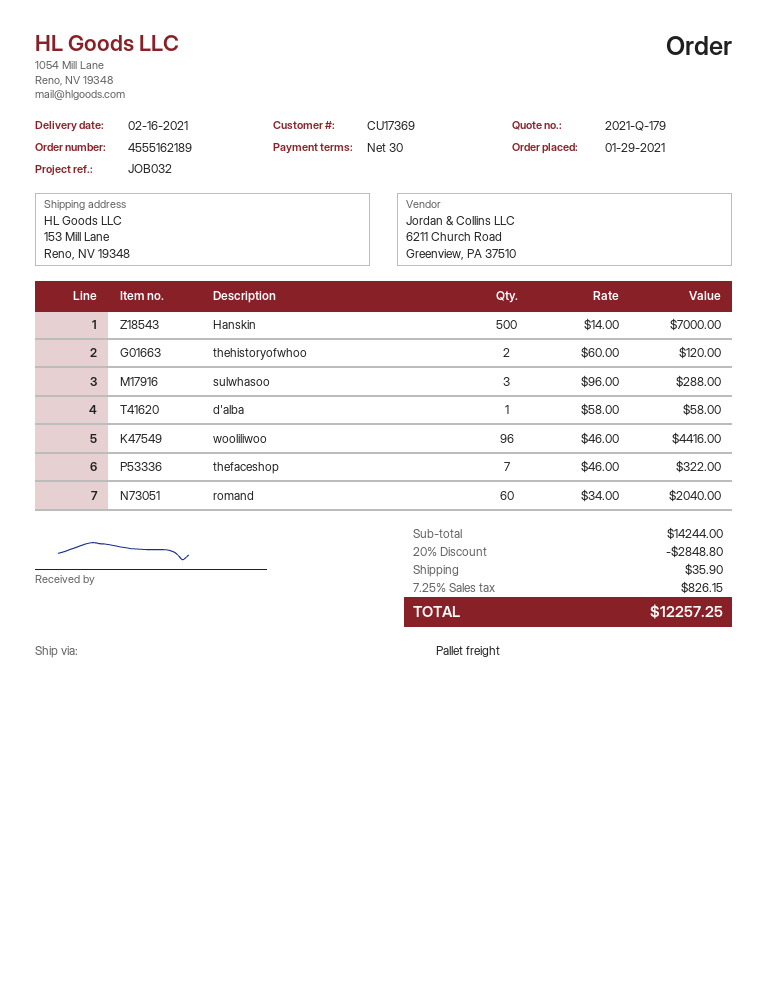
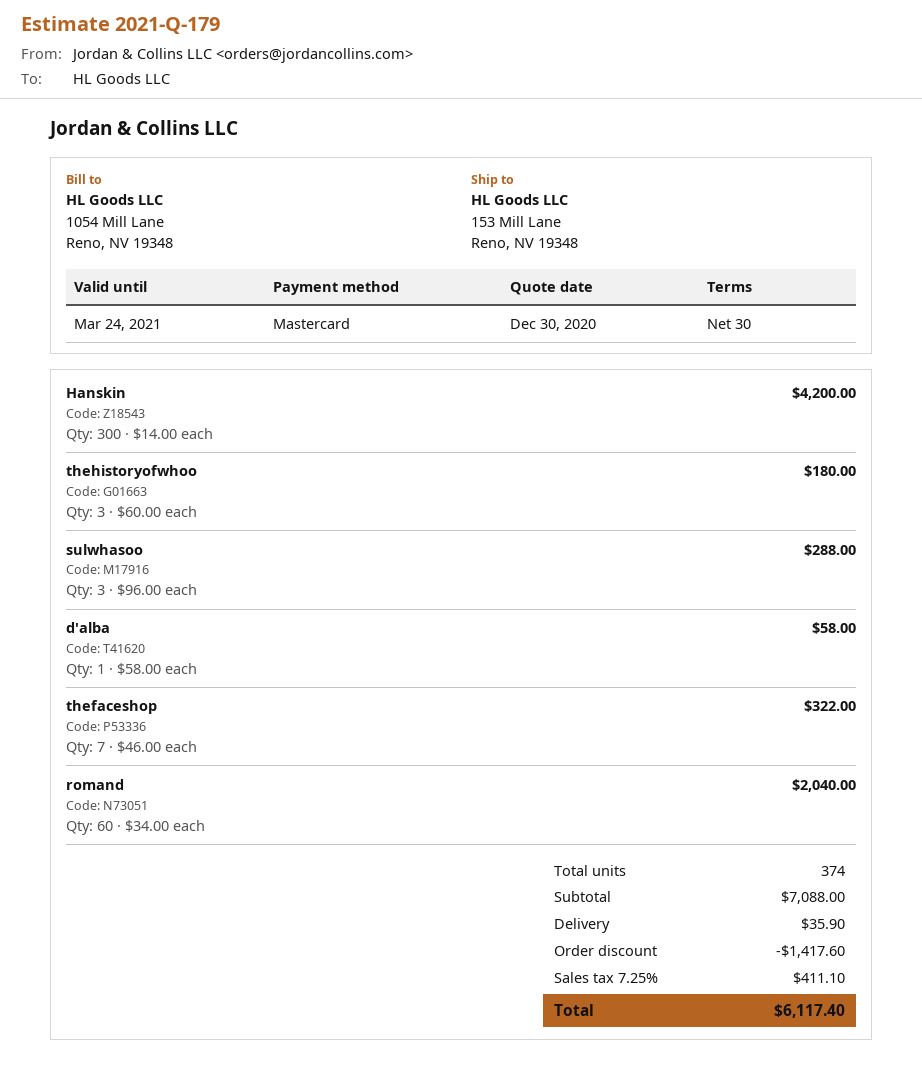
Hanskin: 500 x 14.00 = 7000.00 -> 300 x 14.00 = 4200.00
thehistoryofwhoo: 2 x 60.00 = 120.00 -> 3 x 60.00 = 180.00
wooliliwoo: 96 x 46.00 = 4416.00 -> none
subtotal: 14244.00 -> 7088.00
discount: 2848.80 -> 1417.60
tax: 7.25% = 826.15 -> 7.25% = 411.10
total: 12257.25 -> 6117.40

